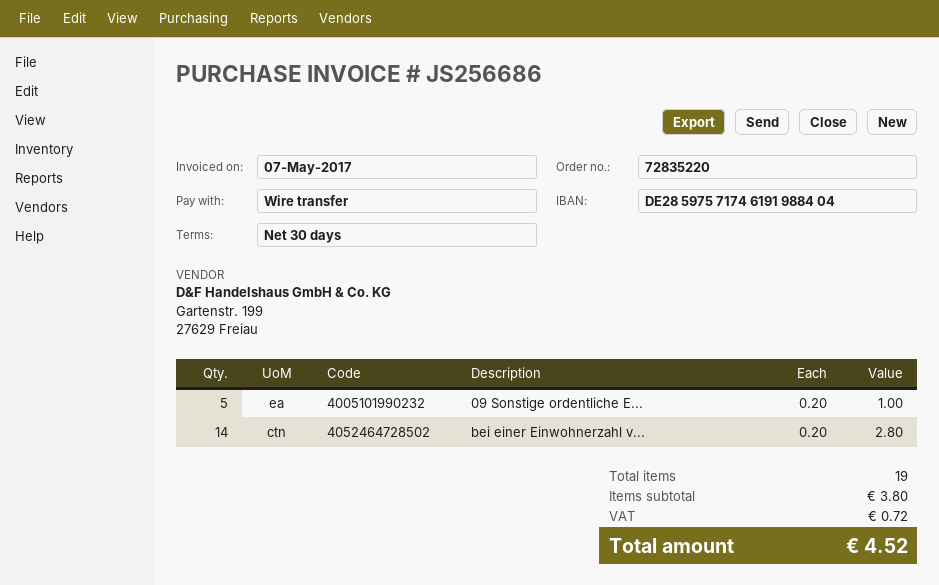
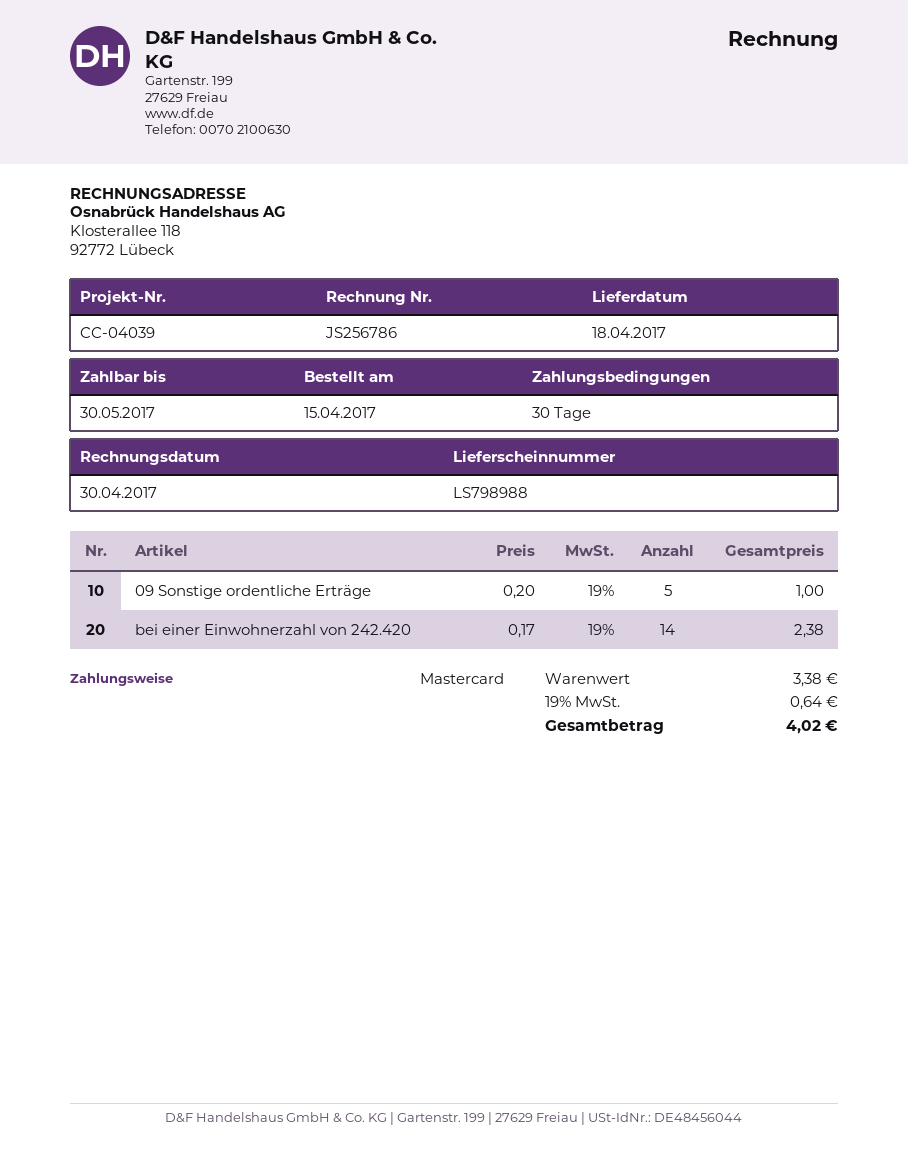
invoice number: JS256686 -> JS256786
invoice date: 2017-05-07 -> 2017-04-30
payment method: bank transfer -> Mastercard
bei einer Einwohnerzahl v...: 14 x 0.20 = 2.80 -> 14 x 0.17 = 2.38
subtotal: 3.80 -> 3.38
tax: 0.72 -> 0.64
total: 4.52 -> 4.02

